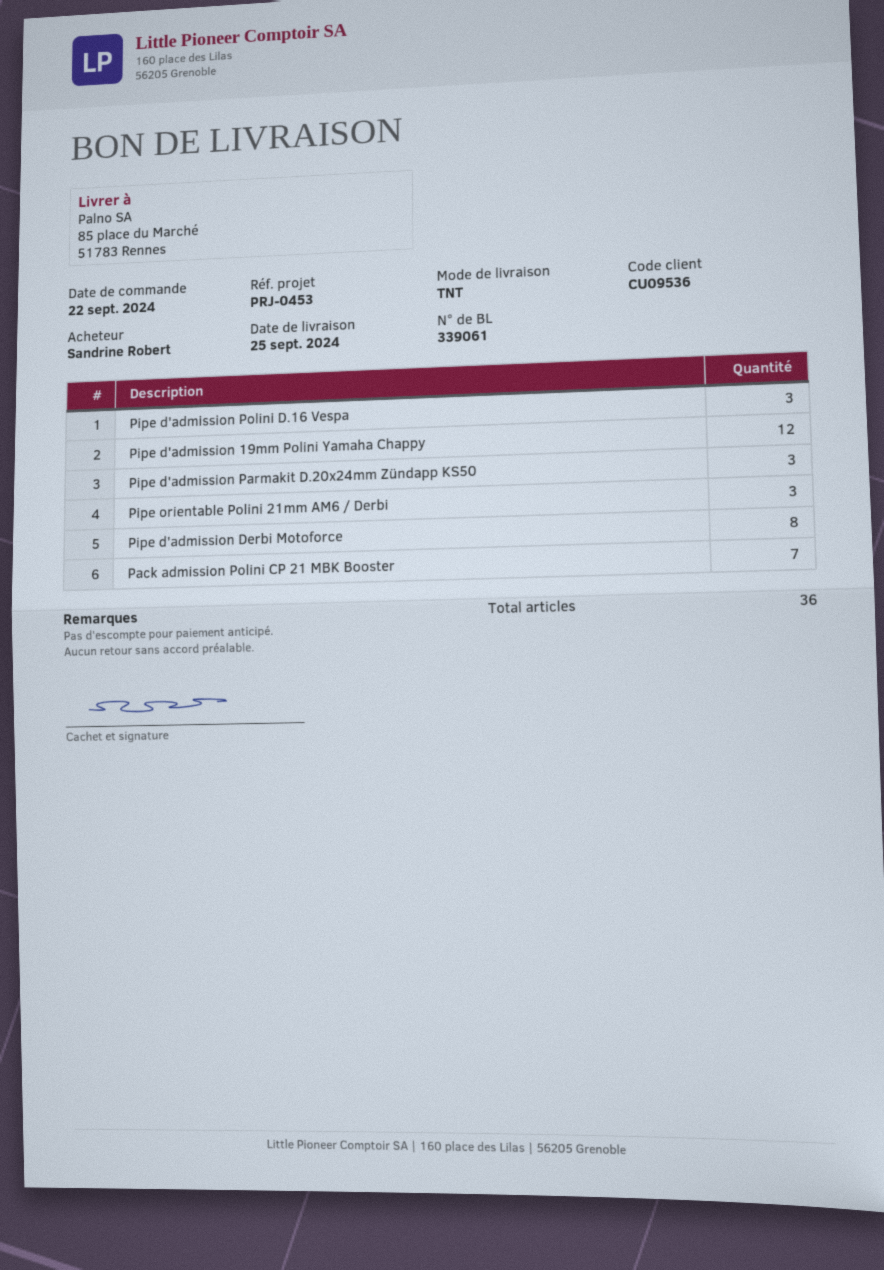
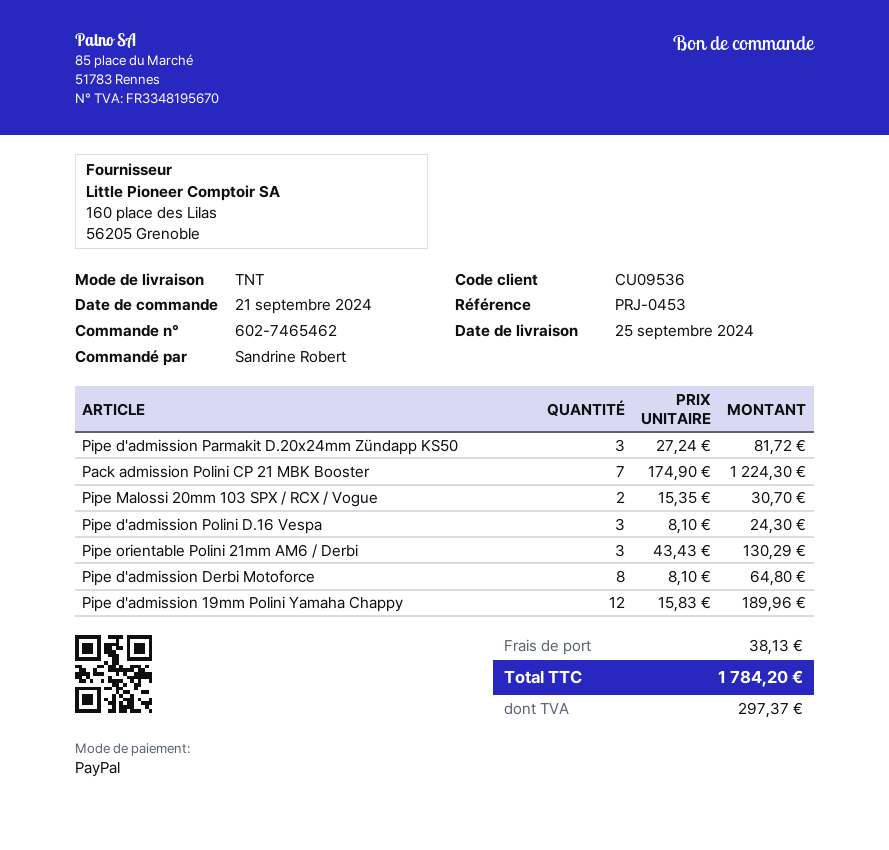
order date: 2024-09-22 -> 2024-09-21
Pipe Malossi 20mm 103 SPX / RCX / Vogue: none -> 2

